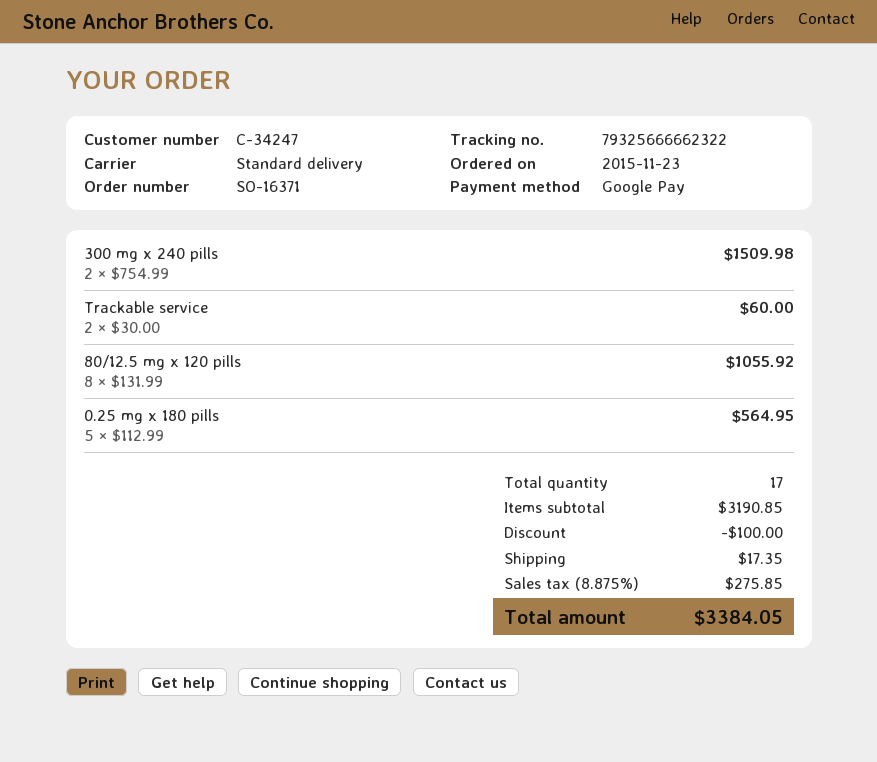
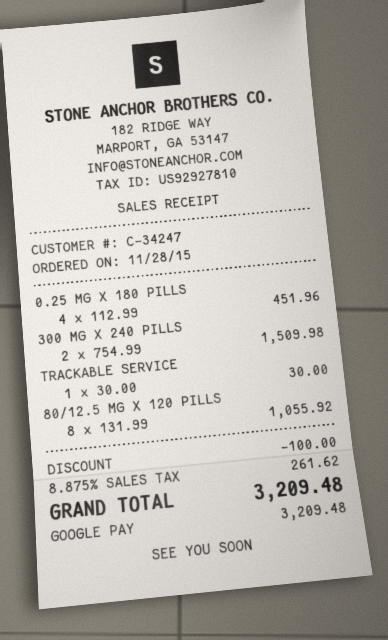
order date: 2015-11-23 -> 2015-11-28
Trackable service: 2 x 30.00 = 60.00 -> 1 x 30.00 = 30.00
0.25 mg x 180 pills: 5 x 112.99 = 564.95 -> 4 x 112.99 = 451.96
shipping: 17.35 -> none
tax: 8.875% = 275.85 -> 8.875% = 261.62
total: 3384.05 -> 3209.48

